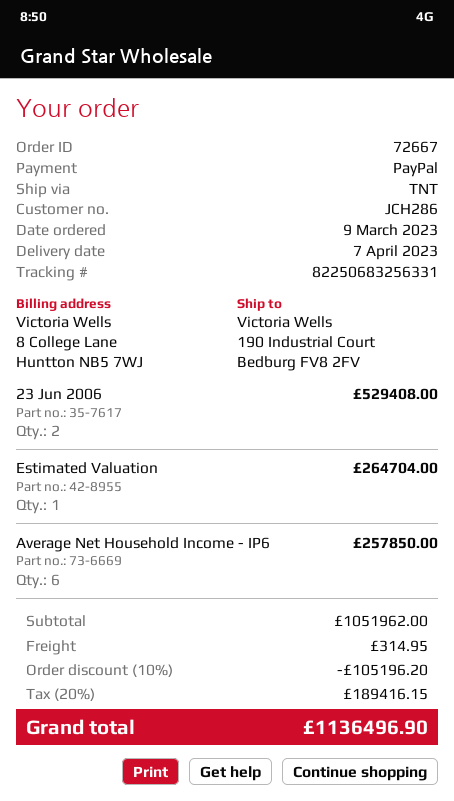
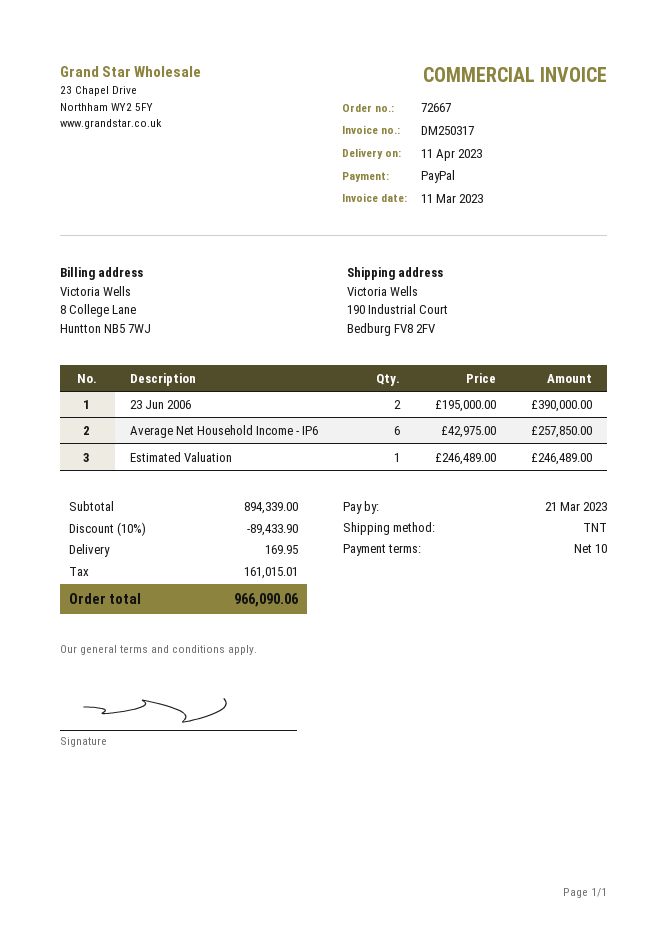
delivery date: 2023-04-07 -> 2023-04-11
23 Jun 2006: 2 for 529408.00 -> 2 for 390000.00
Estimated Valuation: 1 for 264704.00 -> 1 for 246489.00
subtotal: 1051962.00 -> 894339.00
discount: 10% = 105196.20 -> 10% = 89433.90
shipping: 314.95 -> 169.95
tax: 189416.15 -> 161015.01
total: 1136496.90 -> 966090.06

